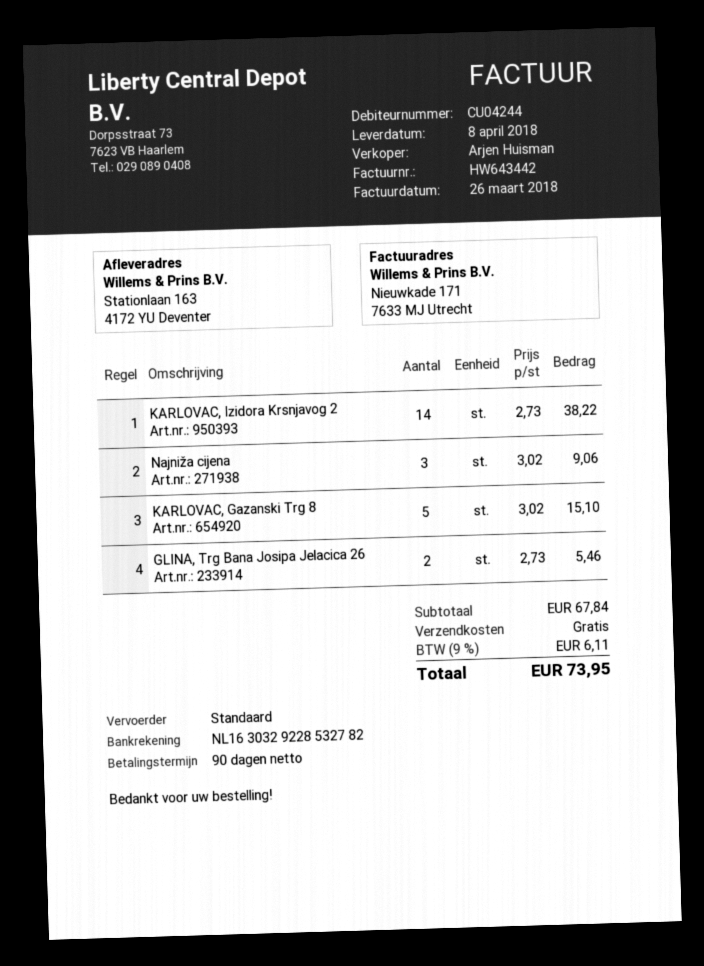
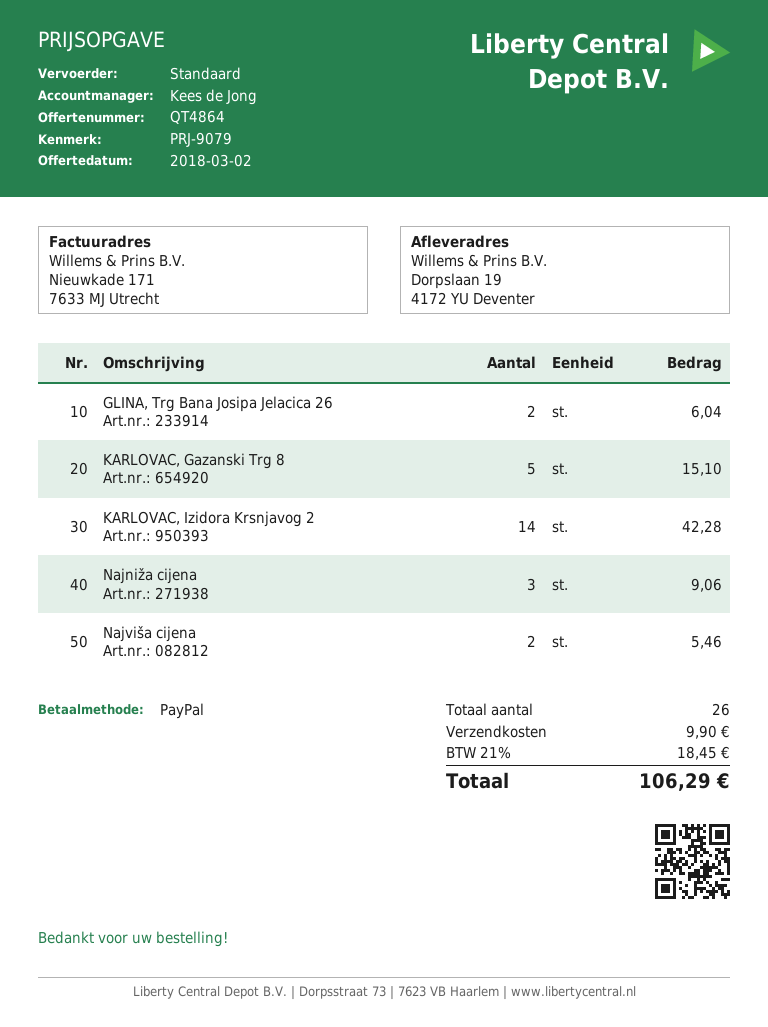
sales rep: Arjen Huisman -> Kees de Jong
ship to: Stationlaan 163, 4172 YU Deventer -> Dorpslaan 19, 4172 YU Deventer
KARLOVAC, Izidora Krsnjavog 2: 14 for 38.22 -> 14 for 42.28
GLINA, Trg Bana Josipa Jelacica 26: 2 for 5.46 -> 2 for 6.04
Najviša cijena: none -> 2 for 5.46
shipping: 0.00 -> 9.90
tax: 9% = 6.11 -> 21% = 18.45
total: 73.95 -> 106.29

